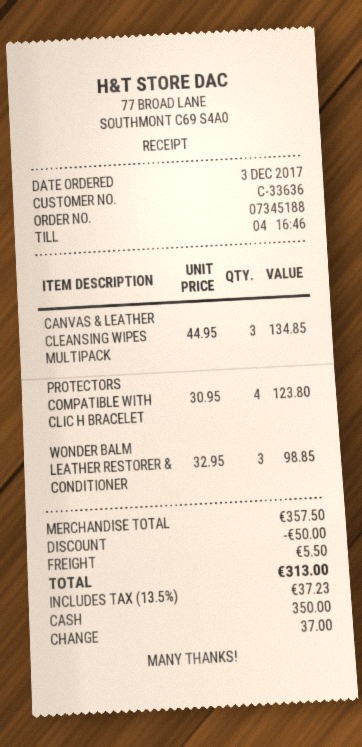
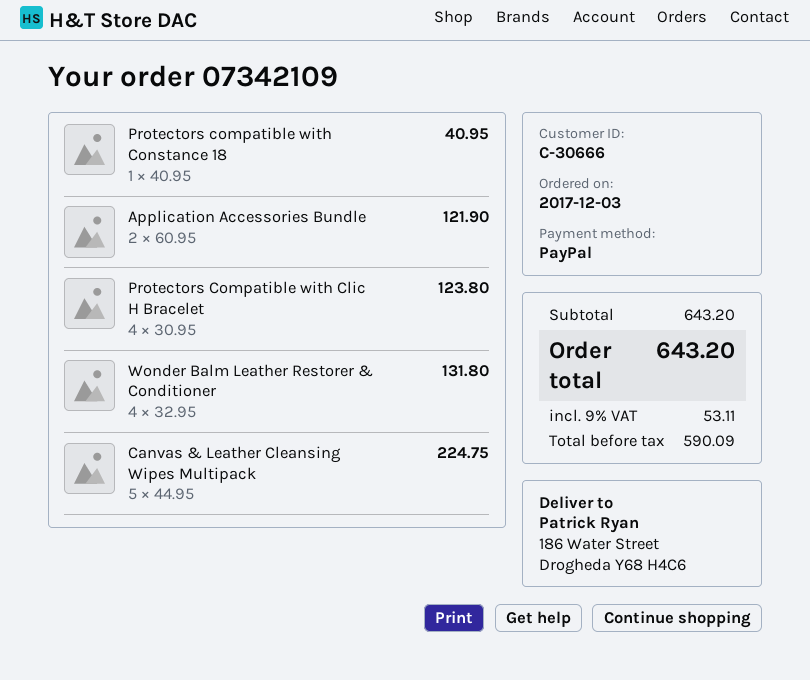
order number: 07345188 -> 07342109
customer number: C-33636 -> C-30666
payment method: cash -> PayPal
CANVAS & LEATHER CLEANSING WIPES MULTIPACK: 3 x 44.95 = 134.85 -> 5 x 44.95 = 224.75
WONDER BALM LEATHER RESTORER & CONDITIONER: 3 x 32.95 = 98.85 -> 4 x 32.95 = 131.80
Protectors compatible with Constance 18: none -> 1 x 40.95 = 40.95
Application Accessories Bundle: none -> 2 x 60.95 = 121.90
subtotal: 357.50 -> 643.20
discount: 50.00 -> none
shipping: 5.50 -> none
tax: 13.5% = 37.23 -> 9% = 53.11
total: 313.00 -> 643.20

